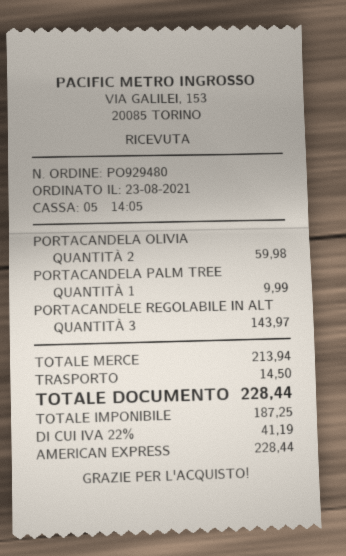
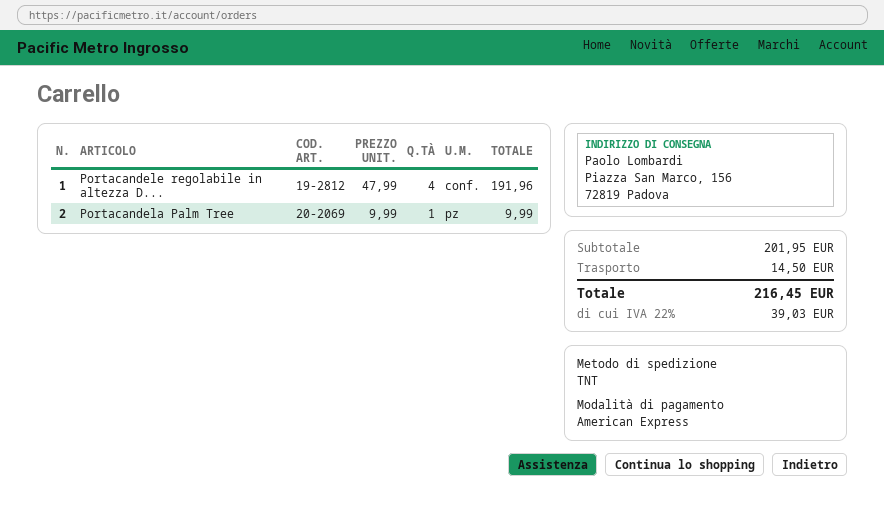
PORTACANDELA OLIVIA: 2 for 59.98 -> none
PORTACANDELE REGOLABILE IN ALT: 3 for 143.97 -> 4 for 191.96
subtotal: 213.94 -> 201.95
tax: 22% = 41.19 -> 22% = 39.03
total: 228.44 -> 216.45

